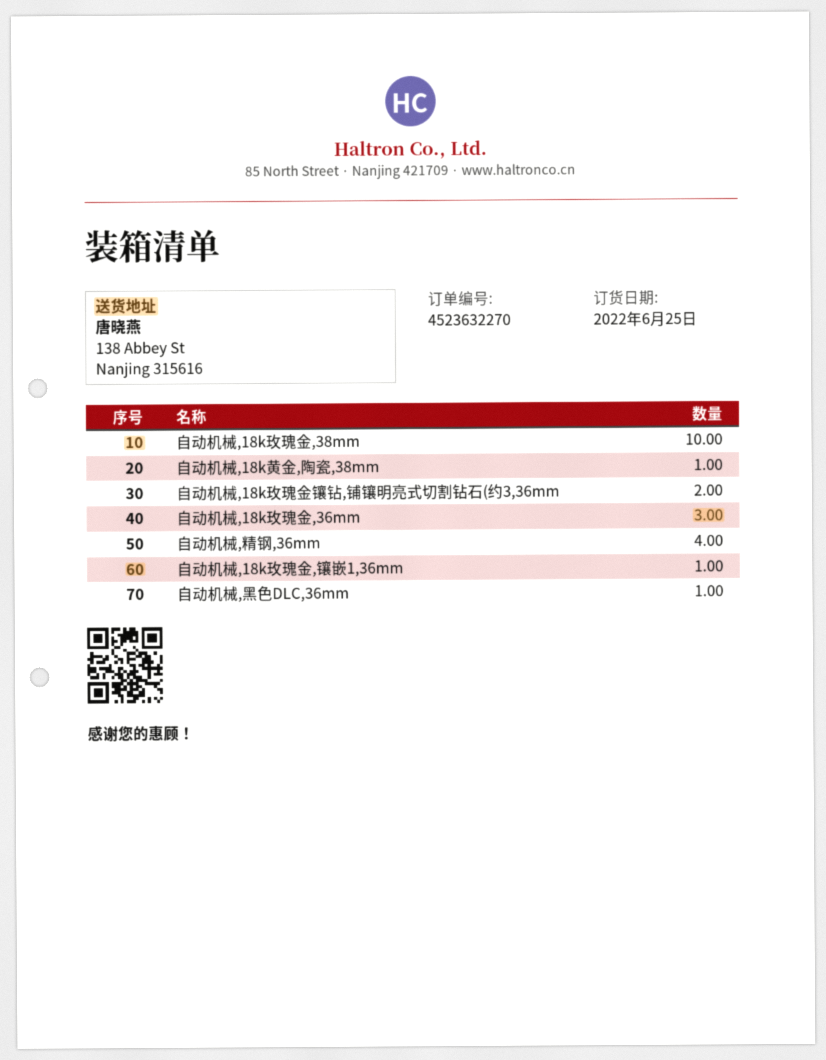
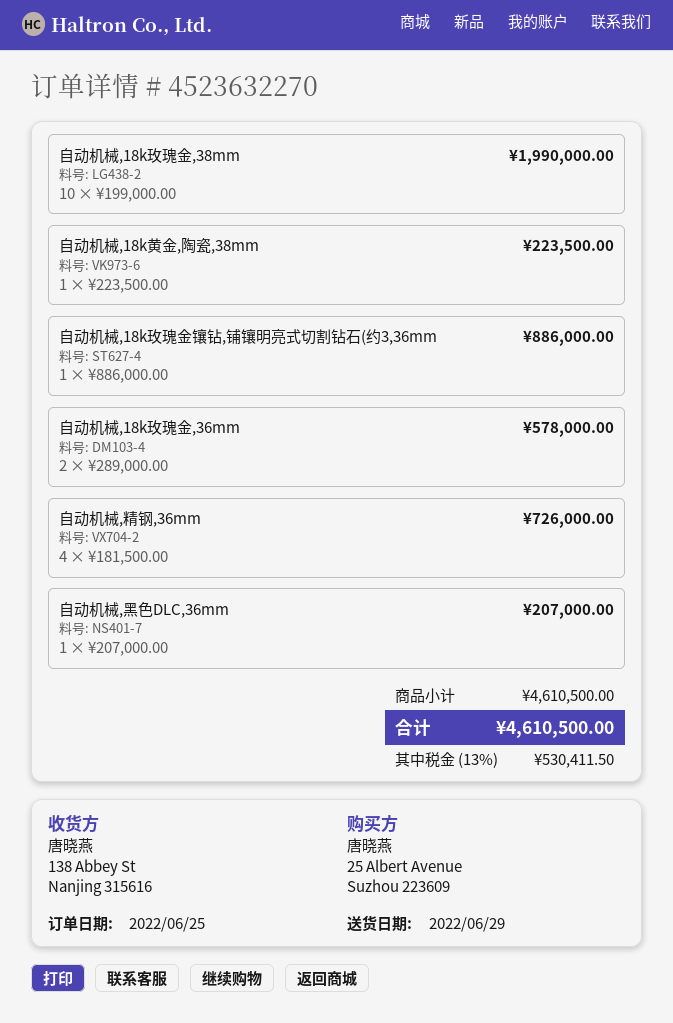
自动机械,18k玫瑰金镶钻,铺镶明亮式切割钻石(约3,36mm: 2 -> 1
自动机械,18k玫瑰金,36mm: 3 -> 2
自动机械,18k玫瑰金,镶嵌1,36mm: 1 -> none

